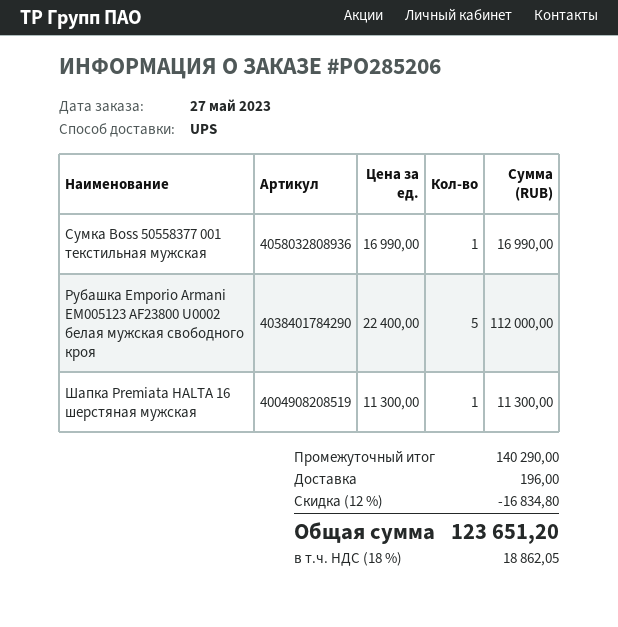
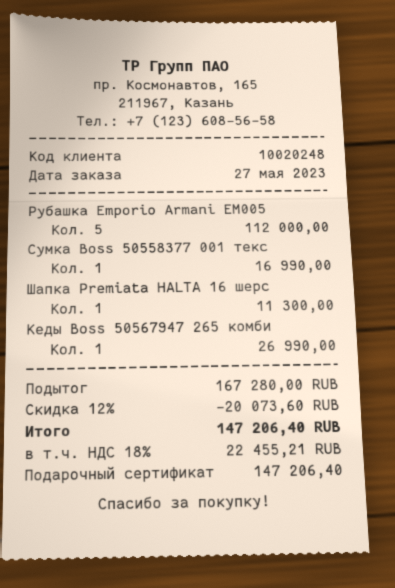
Кеды Boss 50567947 265 комби: none -> 1 for 26990.00
subtotal: 140290.00 -> 167280.00
discount: 12% = 16834.80 -> 12% = 20073.60
shipping: 196.00 -> none
tax: 18% = 18862.05 -> 18% = 22455.21
total: 123651.20 -> 147206.40

